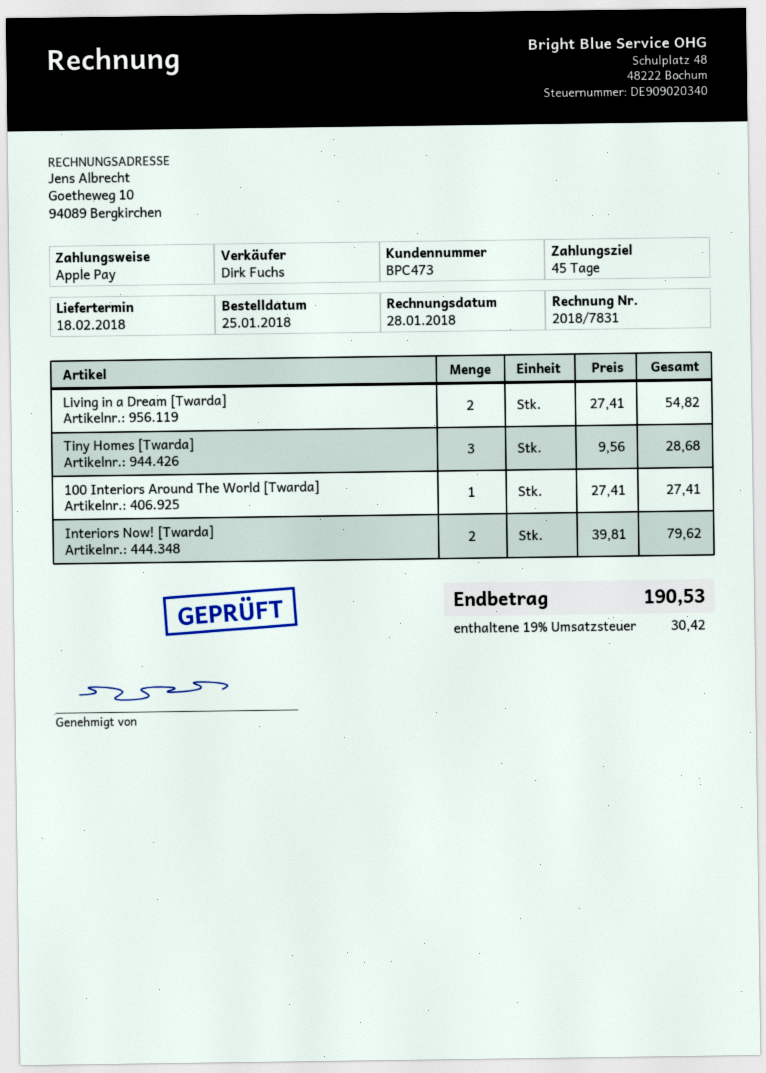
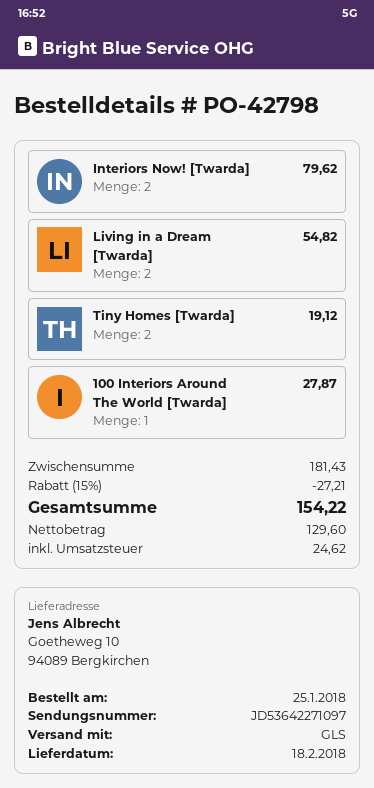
Tiny Homes [Twarda]: 3 for 28.68 -> 2 for 19.12
100 Interiors Around The World [Twarda]: 1 for 27.41 -> 1 for 27.87
discount: none -> 15% = 27.21
tax: 30.42 -> 24.62
total: 190.53 -> 154.22

